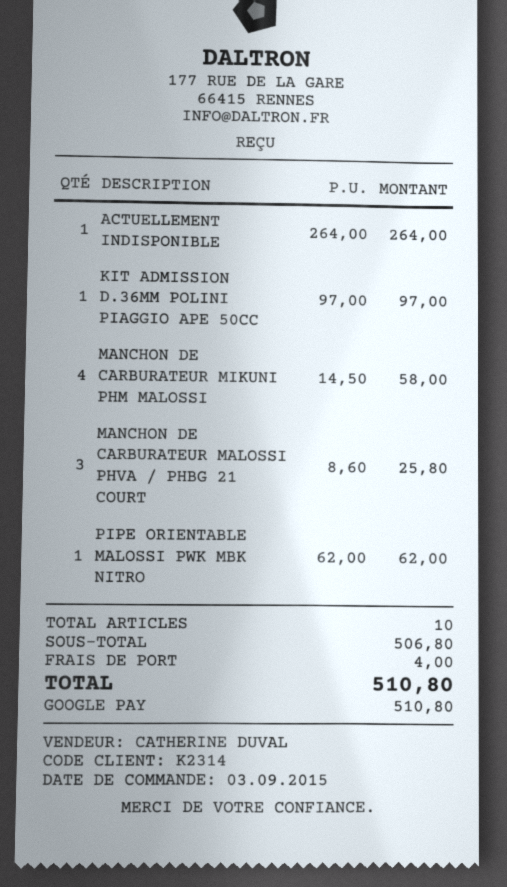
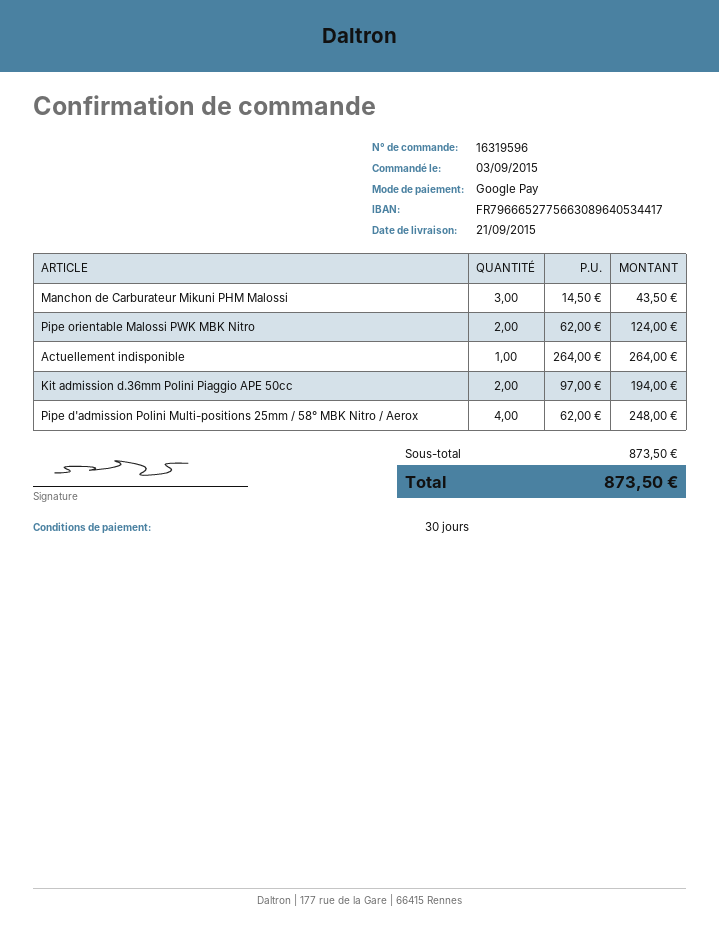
KIT ADMISSION D.36MM POLINI PIAGGIO APE 50CC: 1 x 97.00 = 97.00 -> 2 x 97.00 = 194.00
MANCHON DE CARBURATEUR MIKUNI PHM MALOSSI: 4 x 14.50 = 58.00 -> 3 x 14.50 = 43.50
MANCHON DE CARBURATEUR MALOSSI PHVA / PHBG 21 COURT: 3 x 8.60 = 25.80 -> none
PIPE ORIENTABLE MALOSSI PWK MBK NITRO: 1 x 62.00 = 62.00 -> 2 x 62.00 = 124.00
Pipe d'admission Polini Multi-positions 25mm / 58° MBK Nitro / Aerox: none -> 4 x 62.00 = 248.00
subtotal: 506.80 -> 873.50
shipping: 4.00 -> none
total: 510.80 -> 873.50

